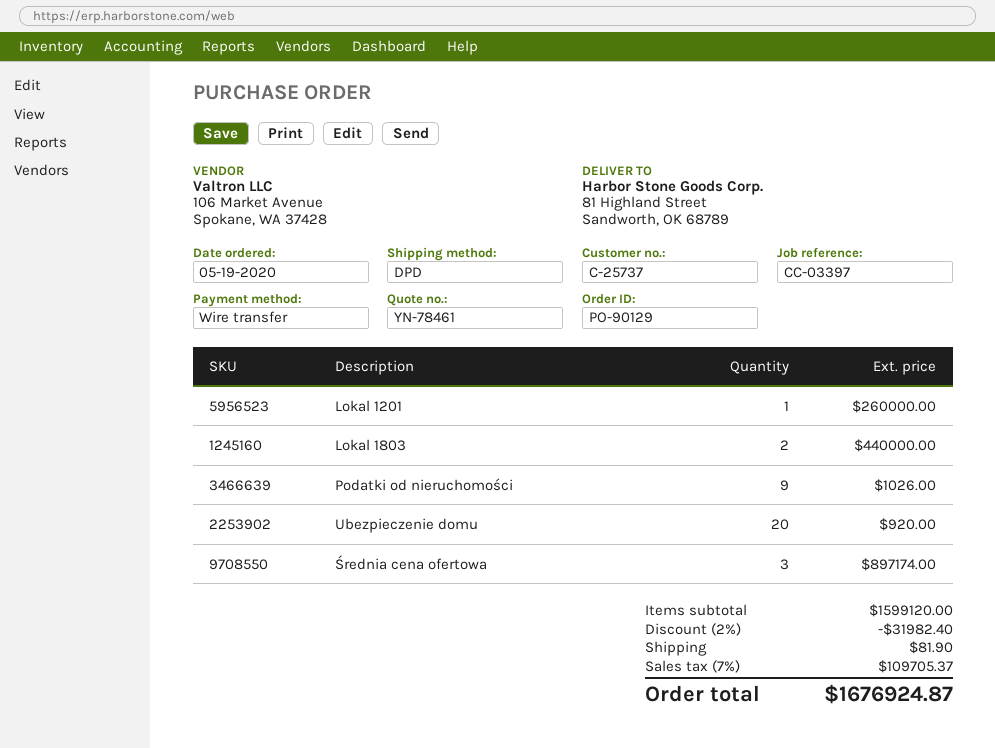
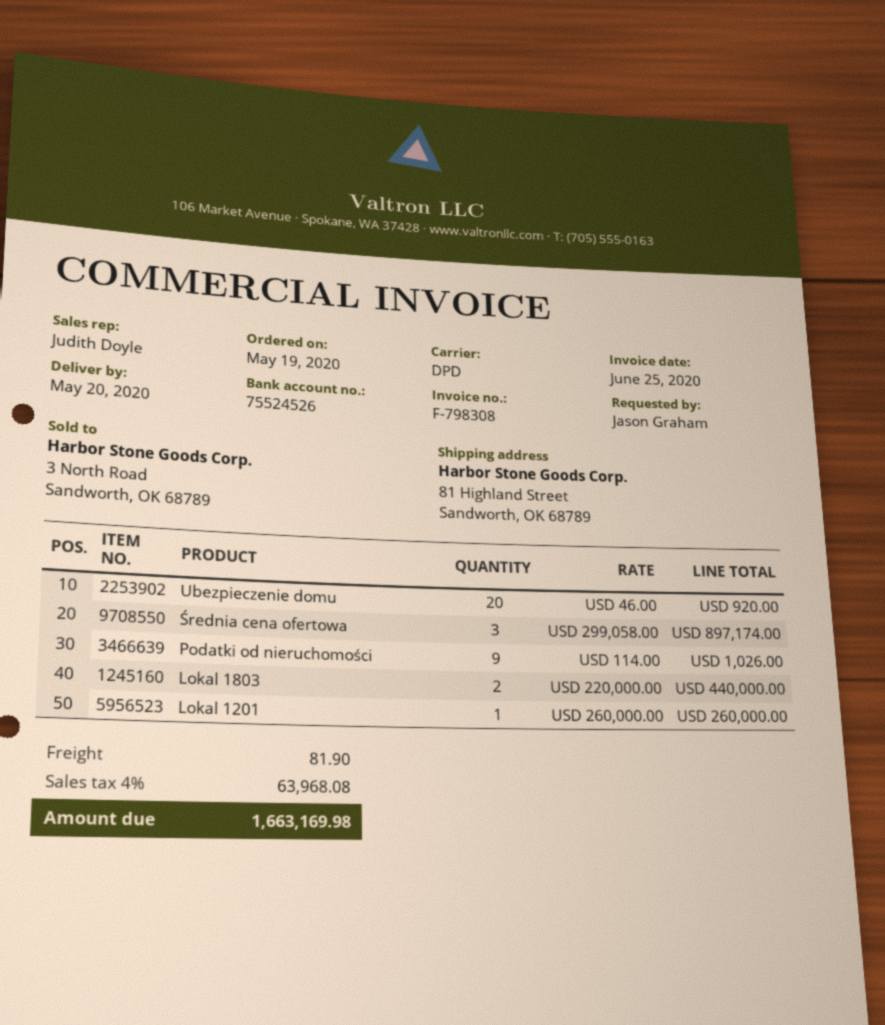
discount: 2% = 31982.40 -> none
tax: 7% = 109705.37 -> 4% = 63968.08
total: 1676924.87 -> 1663169.98

